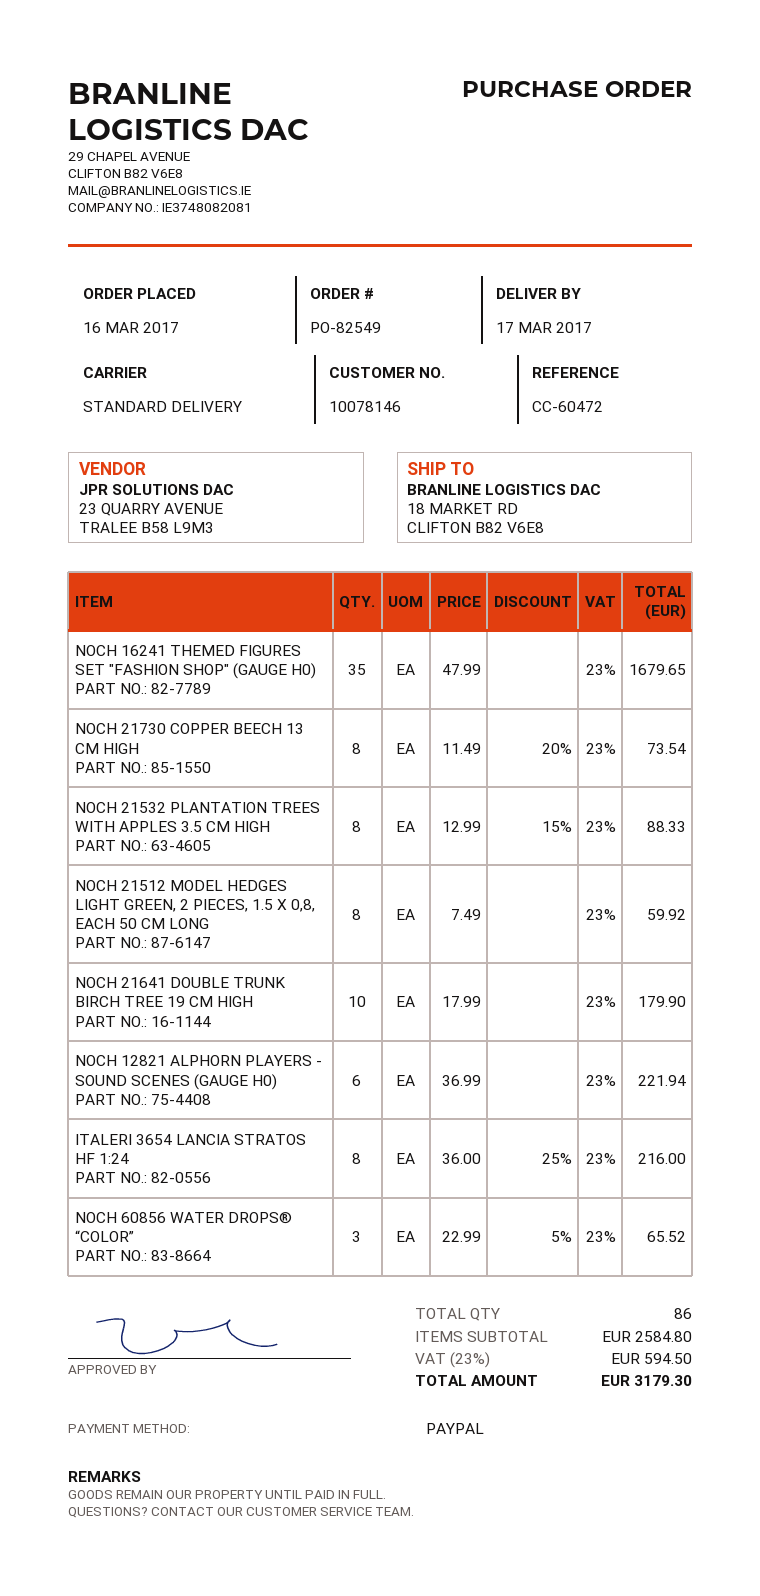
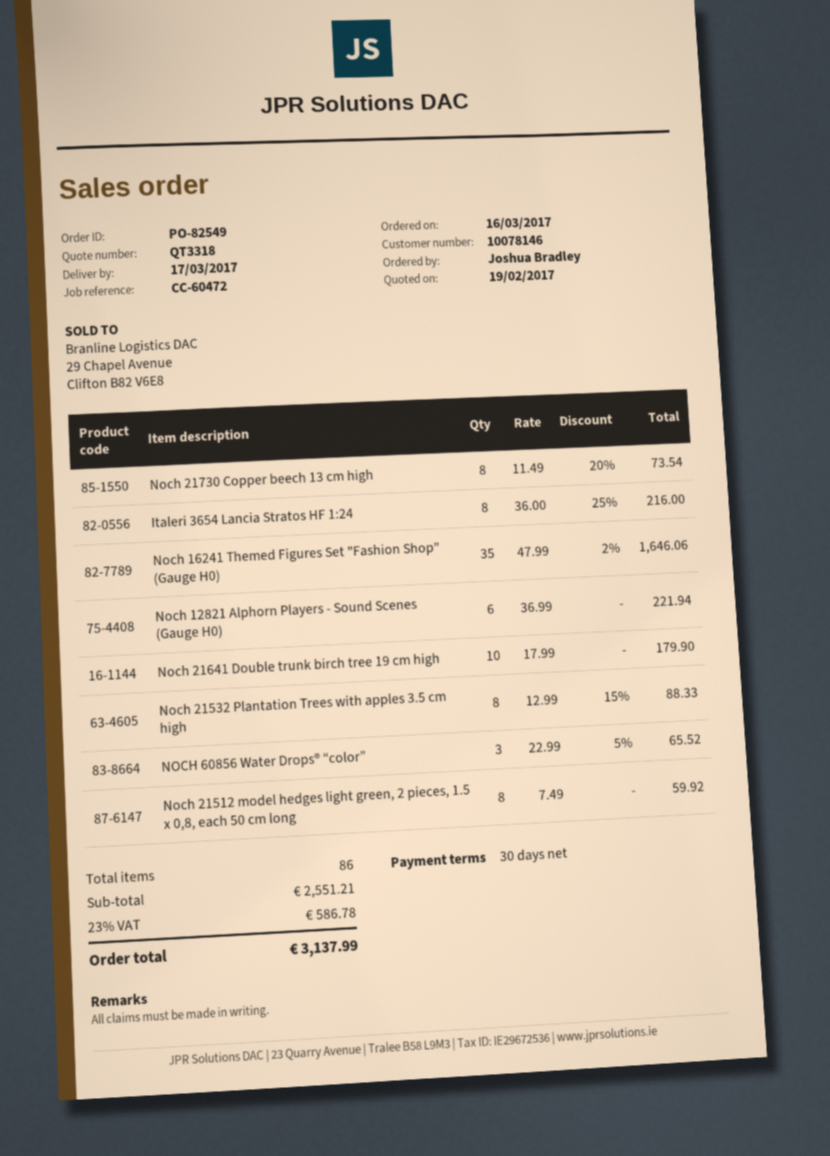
NOCH 16241 THEMED FIGURES SET "FASHION SHOP" (GAUGE H0): 35 x 47.99 = 1679.65 -> 35 x 47.99 - 2% = 1646.06
subtotal: 2584.80 -> 2551.21
tax: 23% = 594.50 -> 23% = 586.78
total: 3179.30 -> 3137.99

